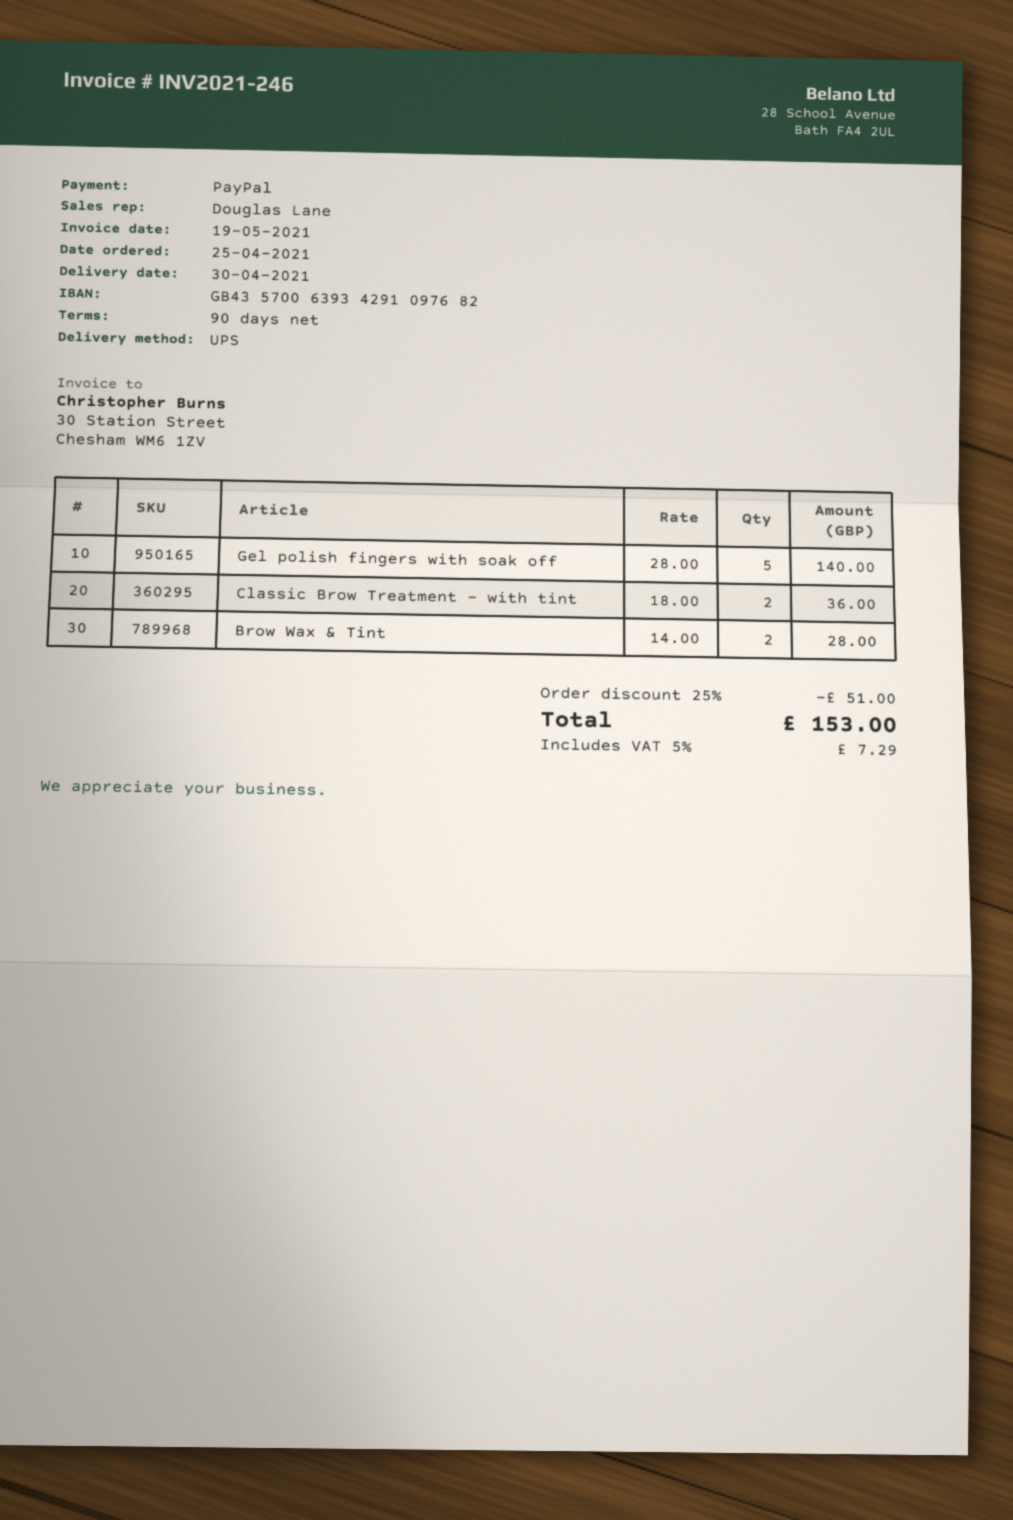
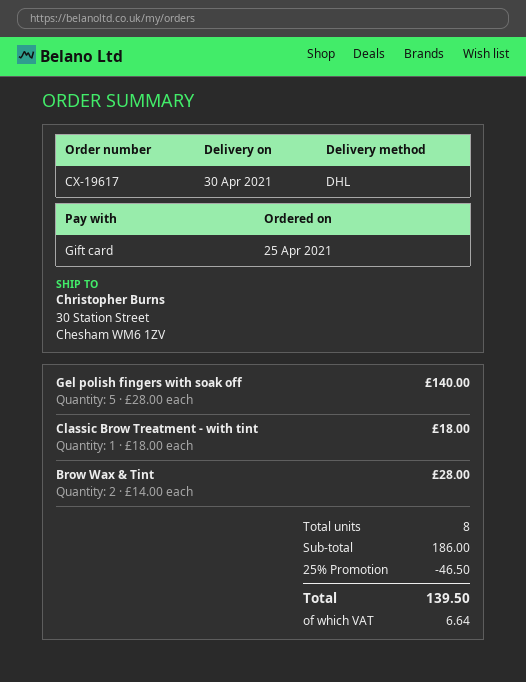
payment method: PayPal -> gift card
shipping method: UPS -> DHL
Classic Brow Treatment - with tint: 2 x 18.00 = 36.00 -> 1 x 18.00 = 18.00
discount: 25% = 51.00 -> 25% = 46.50
tax: 7.29 -> 6.64
total: 153.00 -> 139.50

